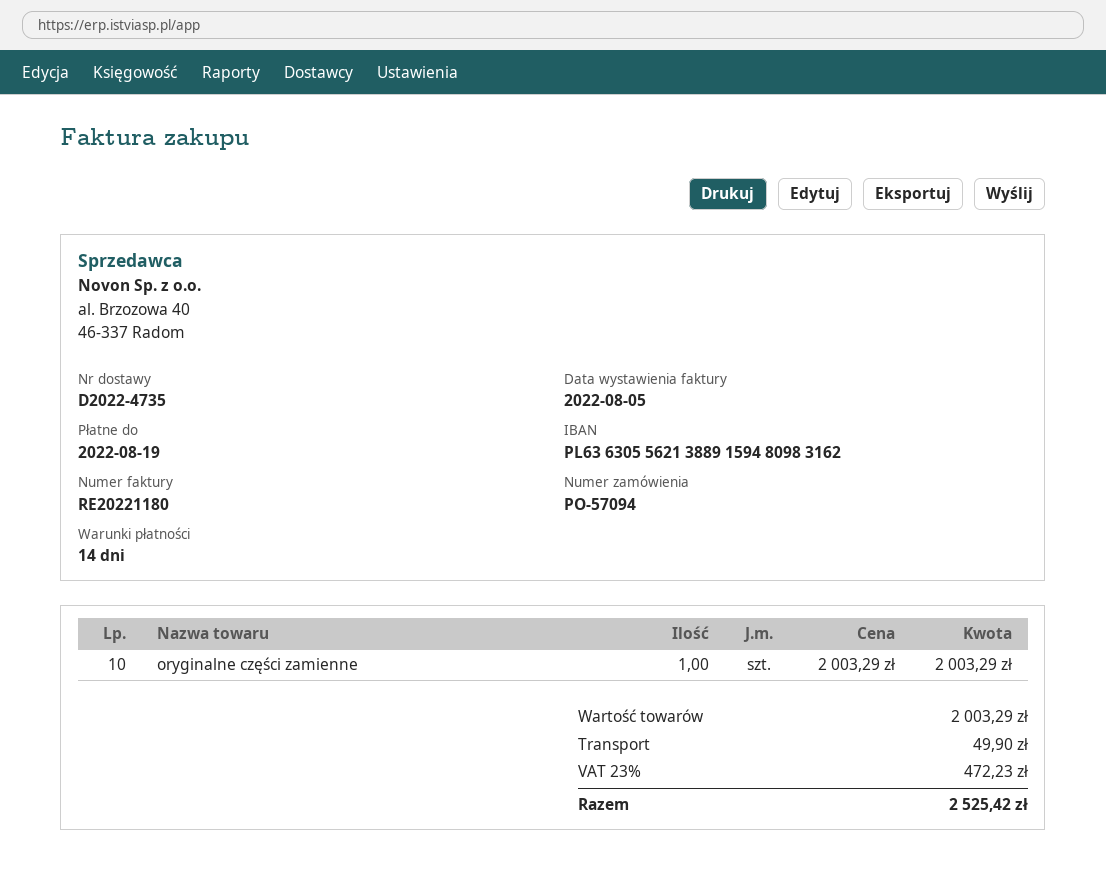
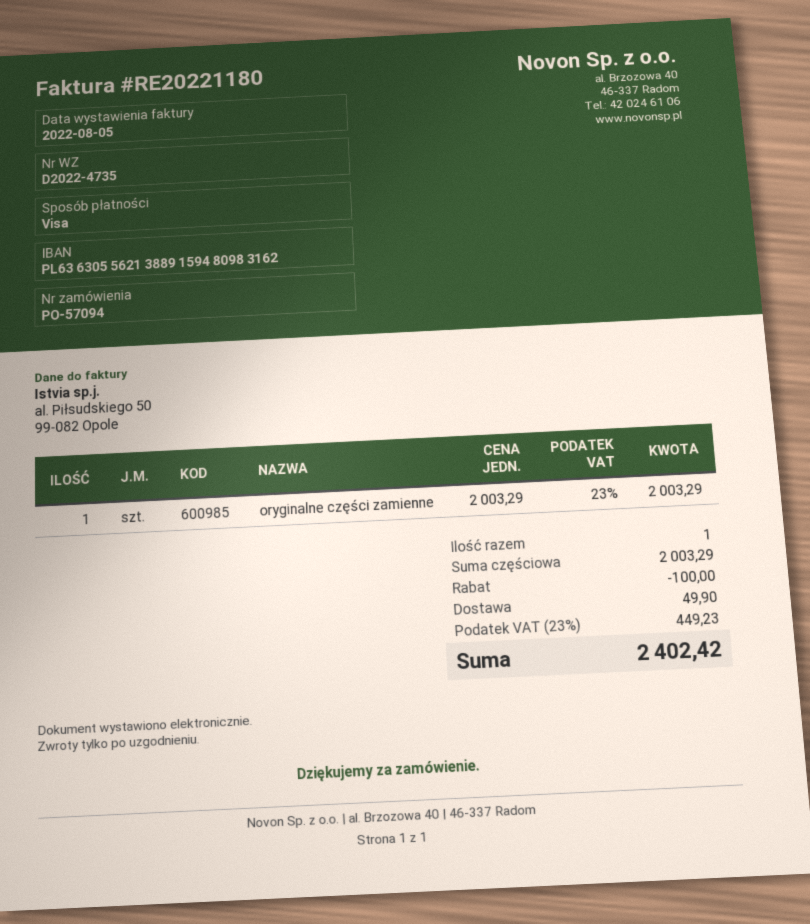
discount: none -> 100.00
tax: 23% = 472.23 -> 23% = 449.23
total: 2525.42 -> 2402.42

